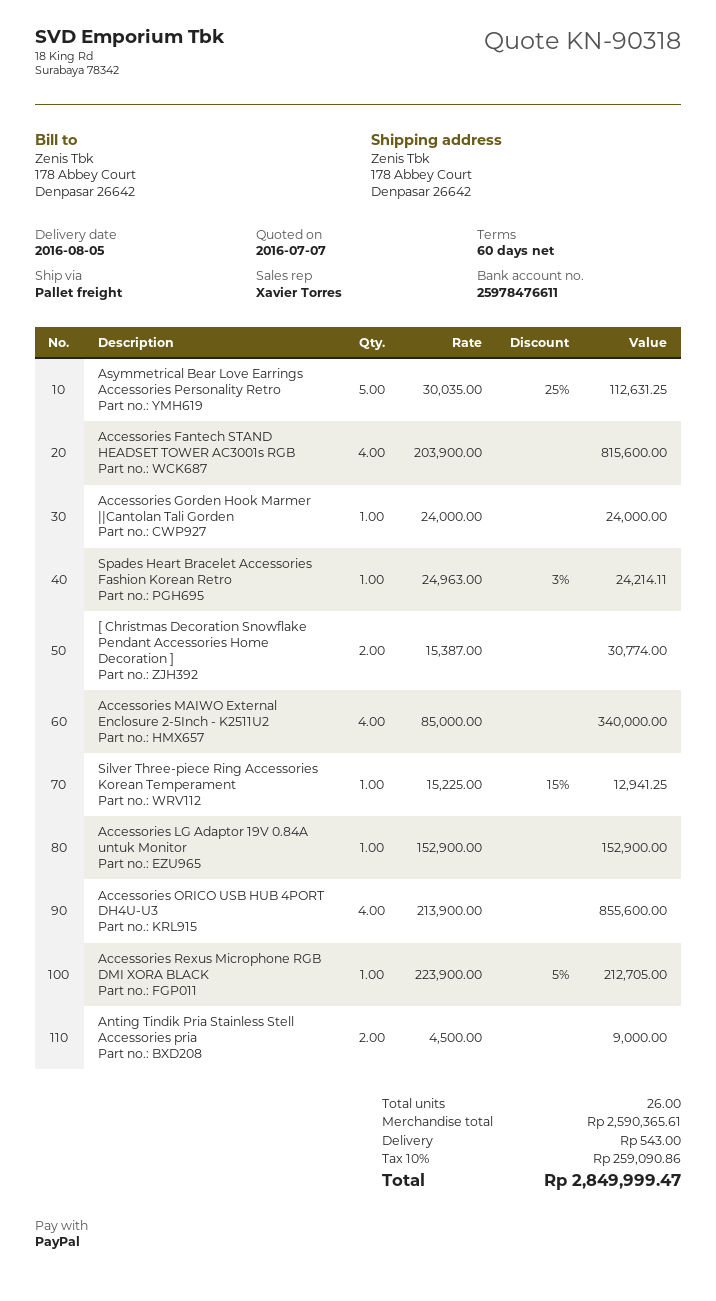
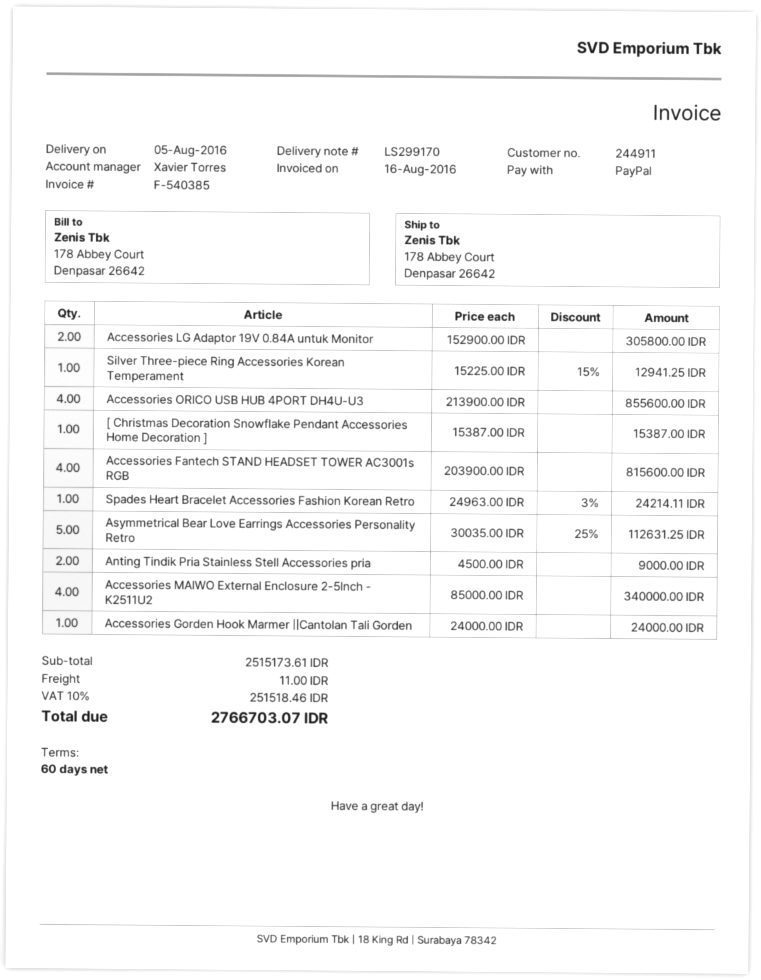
[ Christmas Decoration Snowflake Pendant Accessories Home Decoration ]: 2 x 15387.00 = 30774.00 -> 1 x 15387.00 = 15387.00
Accessories LG Adaptor 19V 0.84A untuk Monitor: 1 x 152900.00 = 152900.00 -> 2 x 152900.00 = 305800.00
Accessories Rexus Microphone RGB DMI XORA BLACK: 1 x 223900.00 - 5% = 212705.00 -> none
subtotal: 2590365.61 -> 2515173.61
shipping: 543.00 -> 11.00
tax: 10% = 259090.86 -> 10% = 251518.46
total: 2849999.47 -> 2766703.07

